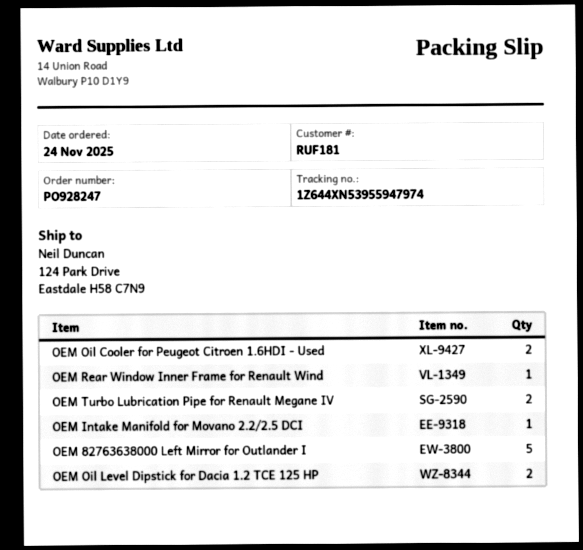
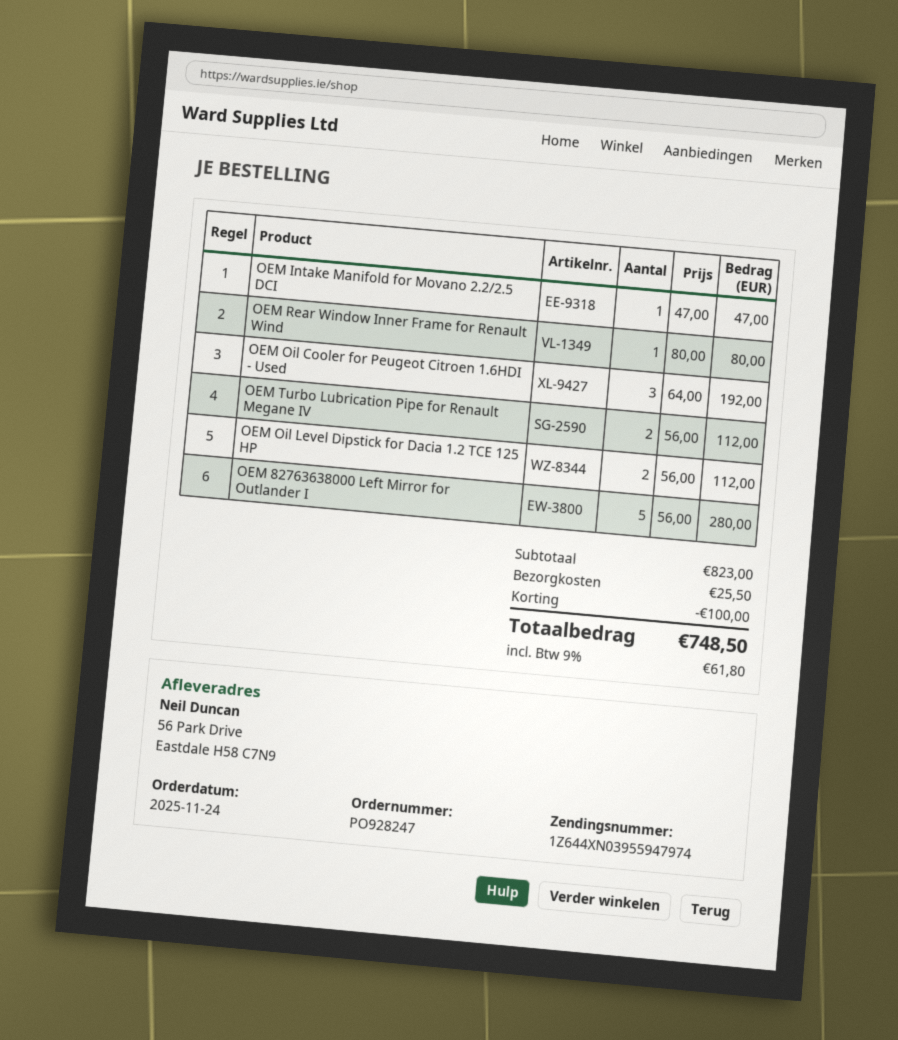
tracking number: 1Z644XN53955947974 -> 1Z644XN03955947974
ship to: 124 Park Drive, Eastdale H58 C7N9 -> 56 Park Drive, Eastdale H58 C7N9
OEM Oil Cooler for Peugeot Citroen 1.6HDI - Used: 2 -> 3

